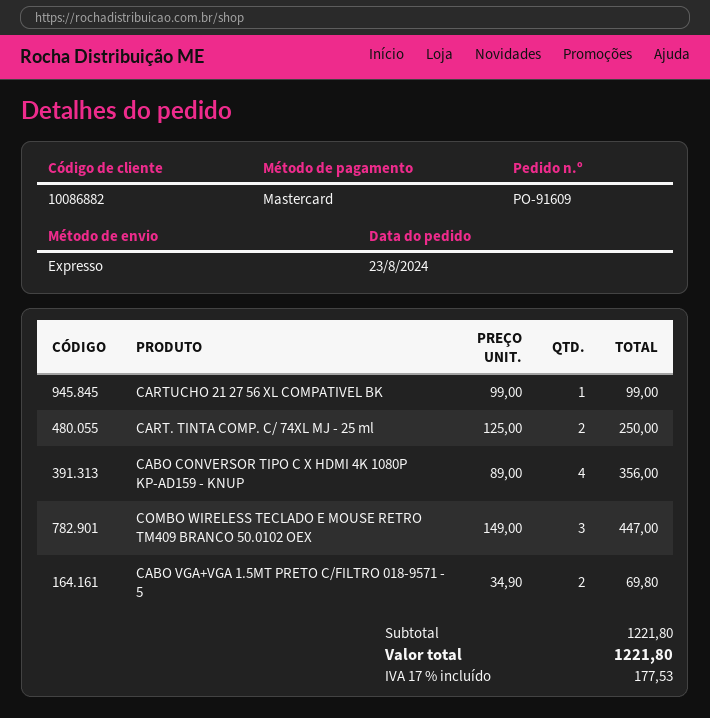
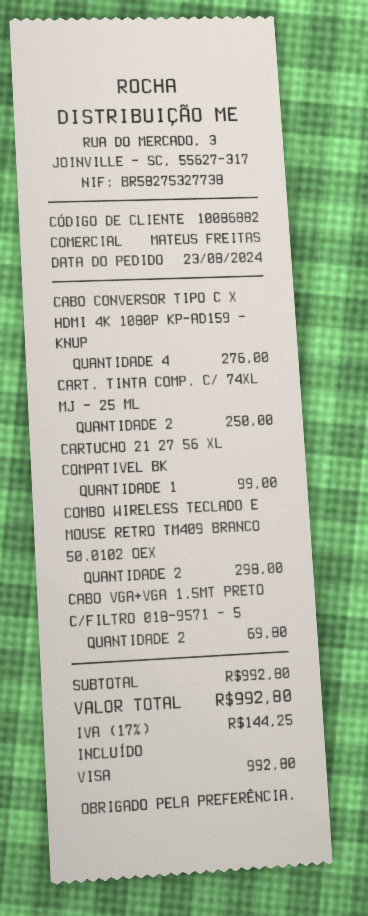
payment method: Mastercard -> Visa
CABO CONVERSOR TIPO C X HDMI 4K 1080P KP-AD159 - KNUP: 4 for 356.00 -> 4 for 276.00
COMBO WIRELESS TECLADO E MOUSE RETRO TM409 BRANCO 50.0102 OEX: 3 for 447.00 -> 2 for 298.00
subtotal: 1221.80 -> 992.80
tax: 17% = 177.53 -> 17% = 144.25
total: 1221.80 -> 992.80

